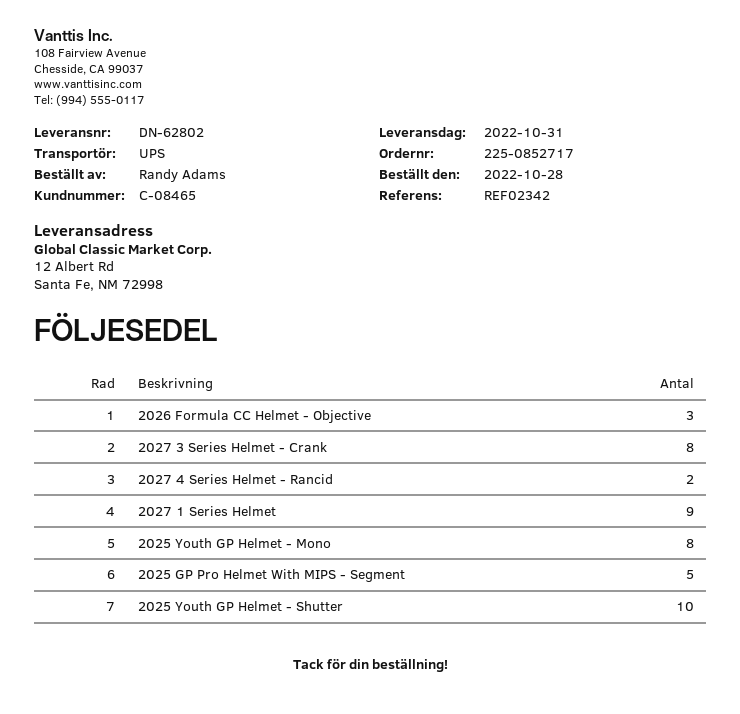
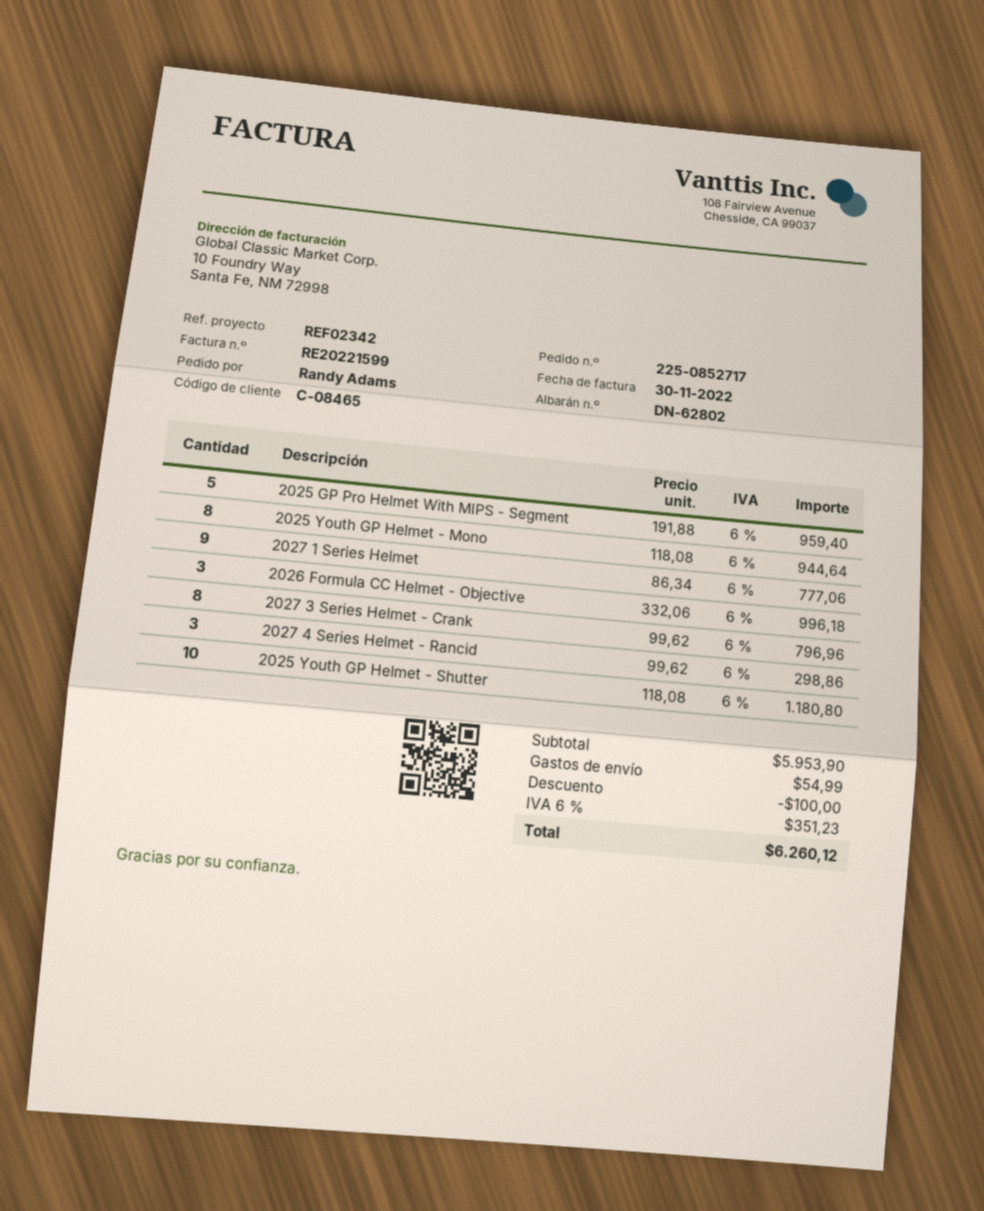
2027 4 Series Helmet - Rancid: 2 -> 3

